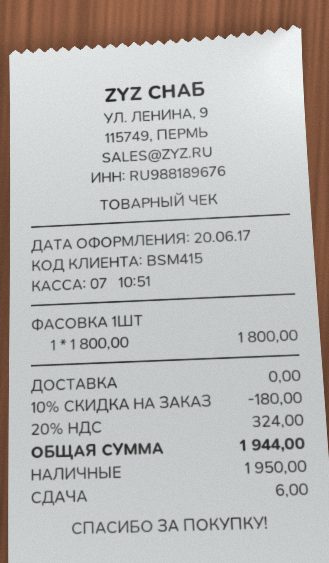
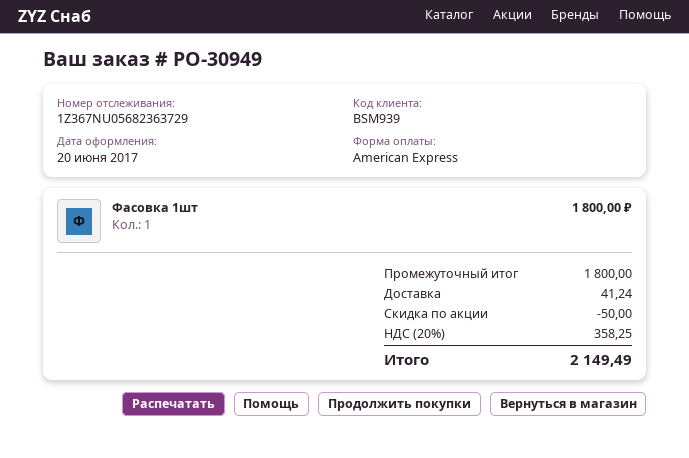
customer number: BSM415 -> BSM939
payment method: cash -> American Express
discount: 180.00 -> 50.00
shipping: 0.00 -> 41.24
tax: 20% = 324.00 -> 20% = 358.25
total: 1944.00 -> 2149.49

